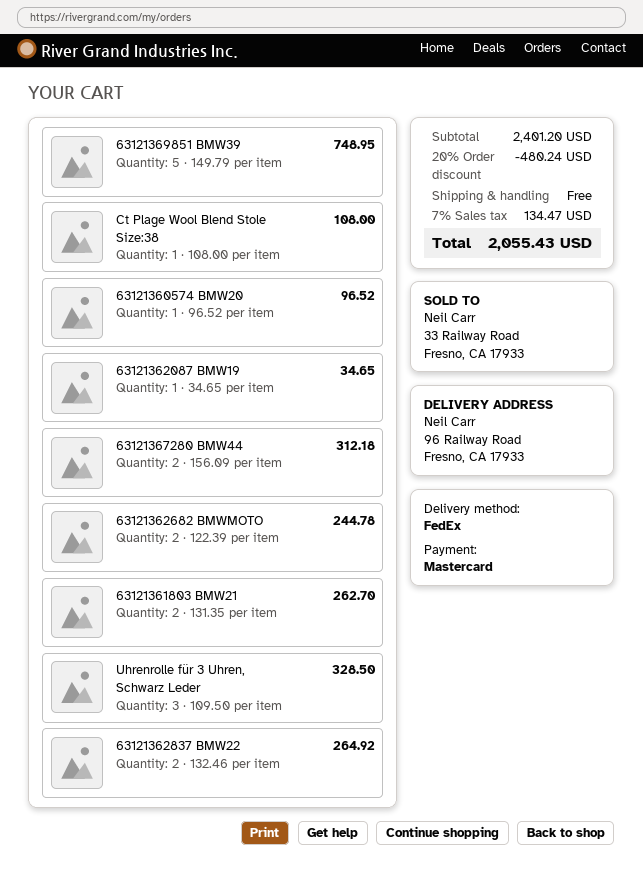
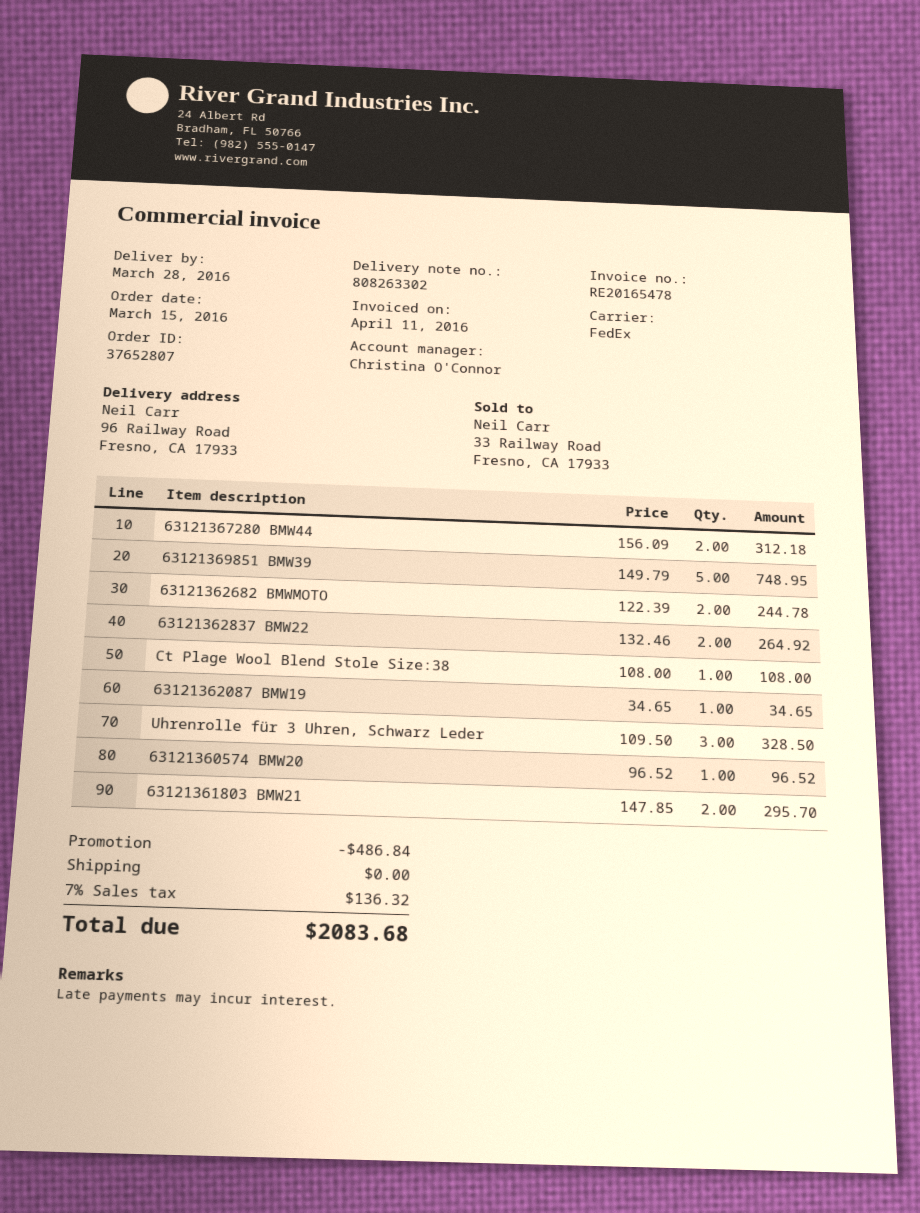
63121361803 BMW21: 2 x 131.35 = 262.70 -> 2 x 147.85 = 295.70
discount: 480.24 -> 486.84
tax: 7% = 134.47 -> 7% = 136.32
total: 2055.43 -> 2083.68

